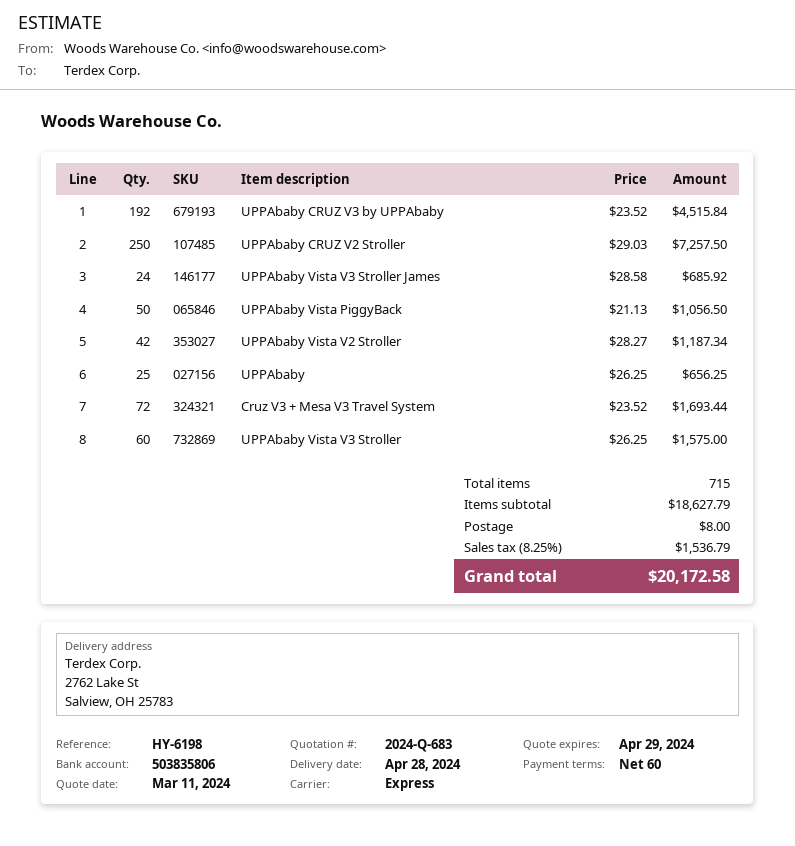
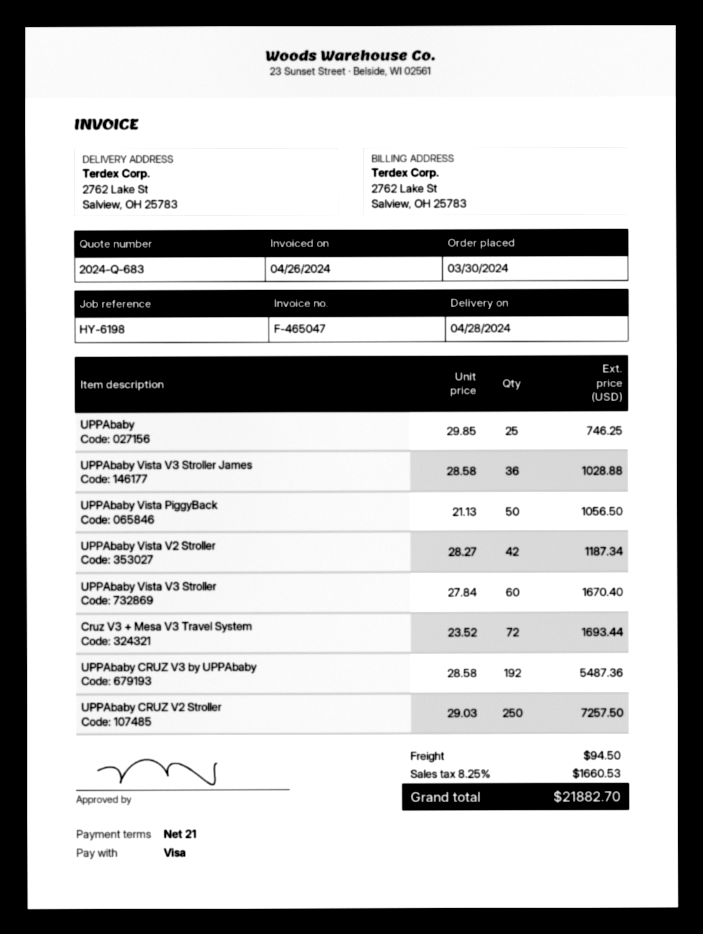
payment terms: 60 days -> 21 days
UPPAbaby CRUZ V3 by UPPAbaby: 192 x 23.52 = 4515.84 -> 192 x 28.58 = 5487.36
UPPAbaby Vista V3 Stroller James: 24 x 28.58 = 685.92 -> 36 x 28.58 = 1028.88
UPPAbaby: 25 x 26.25 = 656.25 -> 25 x 29.85 = 746.25
UPPAbaby Vista V3 Stroller: 60 x 26.25 = 1575.00 -> 60 x 27.84 = 1670.40
shipping: 8.00 -> 94.50
tax: 8.25% = 1536.79 -> 8.25% = 1660.53
total: 20172.58 -> 21882.70

